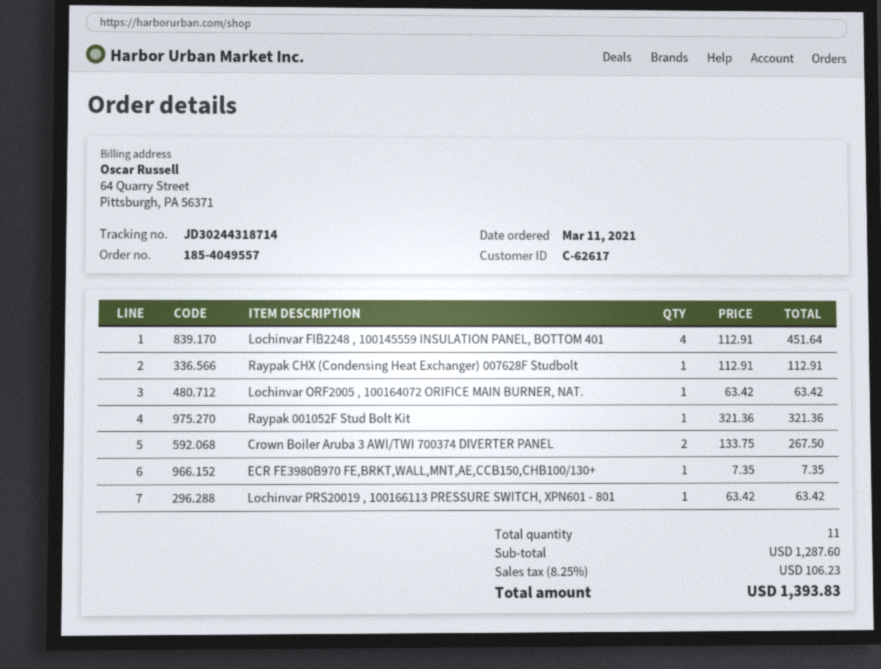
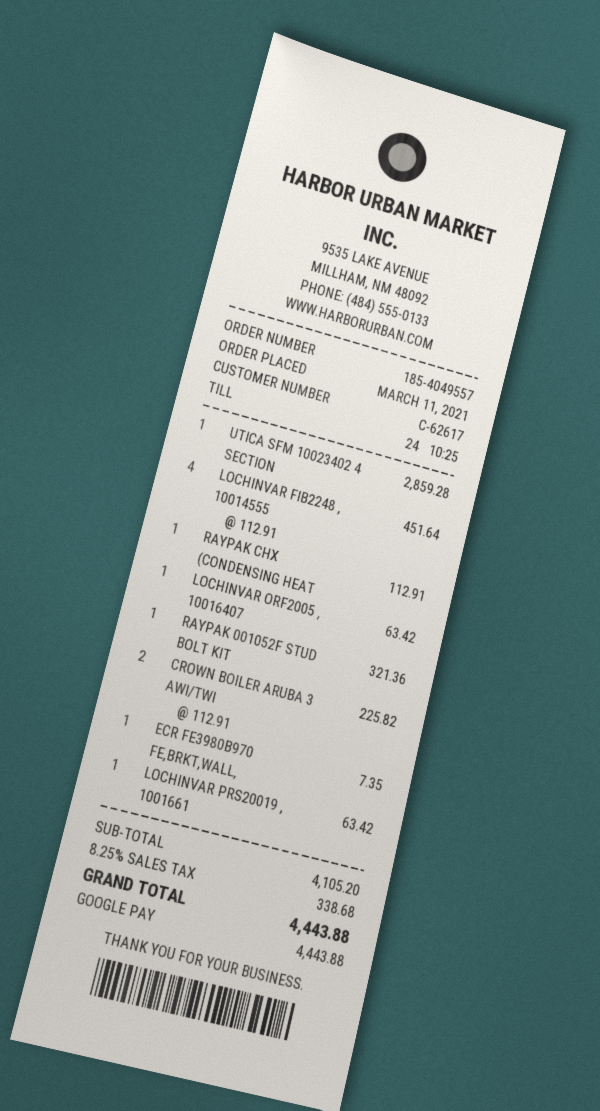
Crown Boiler Aruba 3 AWI/TWI 700374 DIVERTER PANEL: 2 x 133.75 = 267.50 -> 2 x 112.91 = 225.82
UTICA SFM 10023402 4 SECTION: none -> 1 x 2859.28 = 2859.28
subtotal: 1287.60 -> 4105.20
tax: 8.25% = 106.23 -> 8.25% = 338.68
total: 1393.83 -> 4443.88

